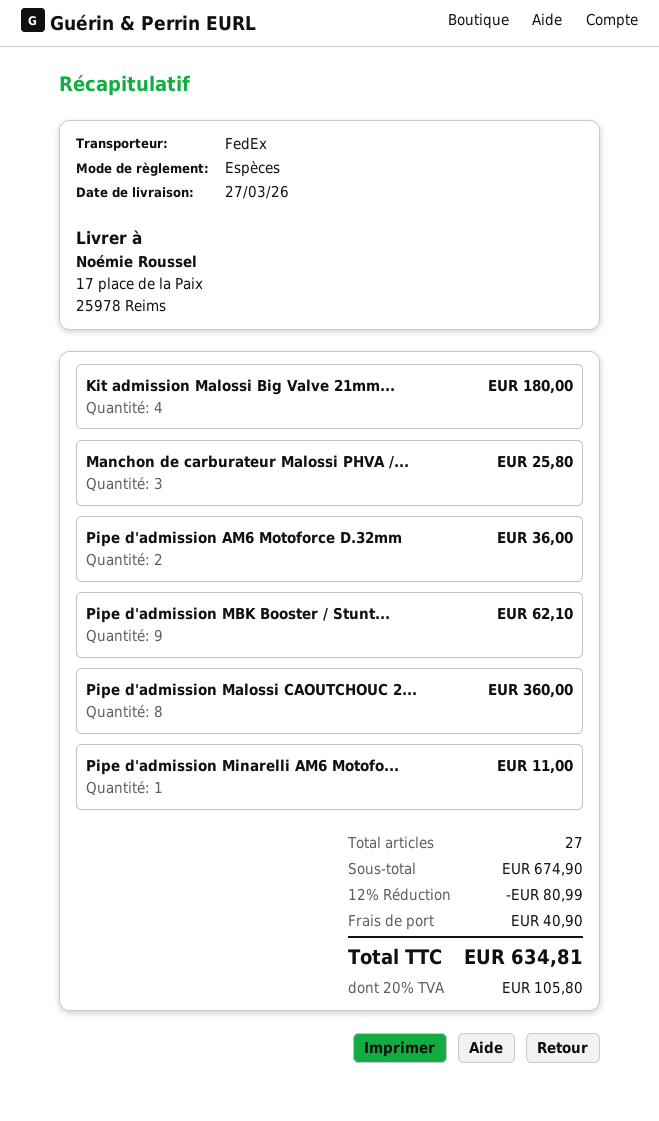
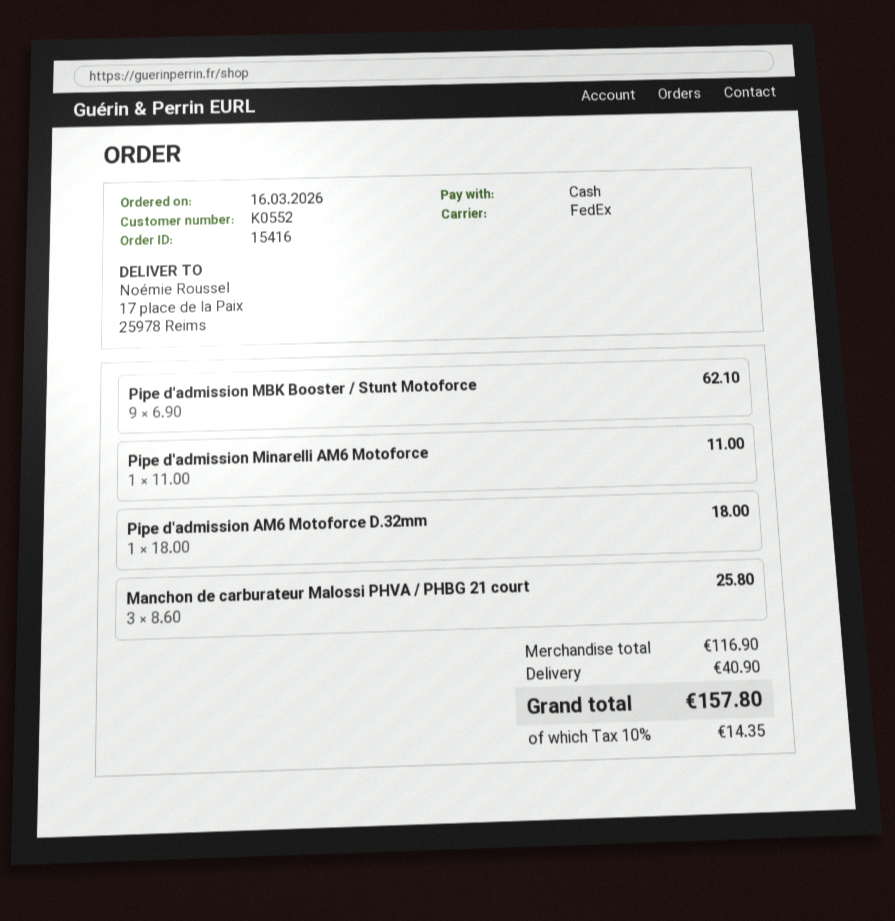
Kit admission Malossi Big Valve 21mm...: 4 for 180.00 -> none
Pipe d'admission AM6 Motoforce D.32mm: 2 for 36.00 -> 1 for 18.00
Pipe d'admission Malossi CAOUTCHOUC 2...: 8 for 360.00 -> none
subtotal: 674.90 -> 116.90
discount: 12% = 80.99 -> none
tax: 20% = 105.80 -> 10% = 14.35
total: 634.81 -> 157.80

